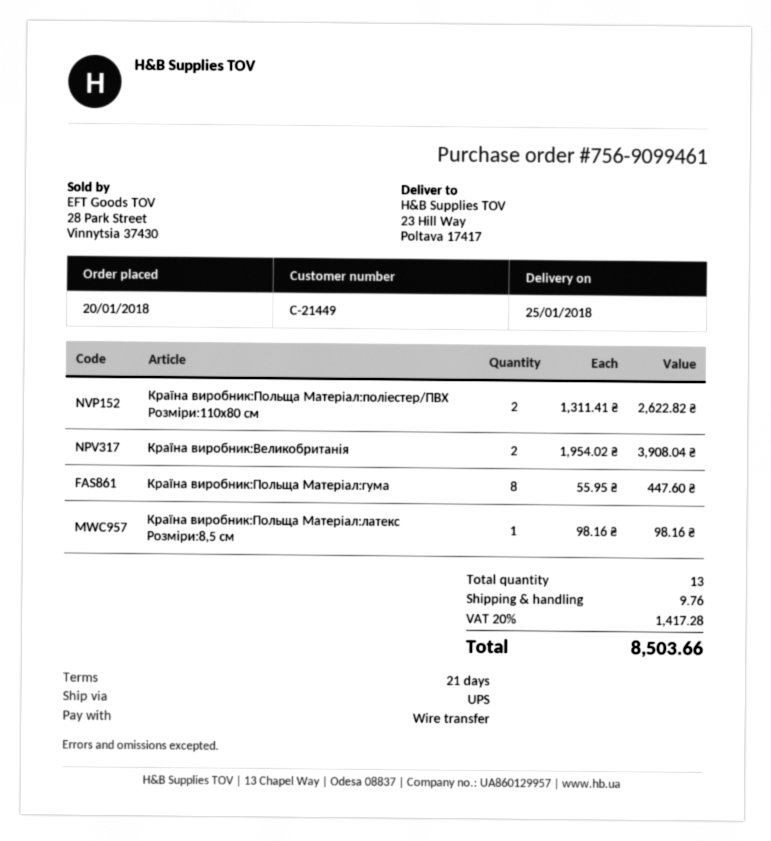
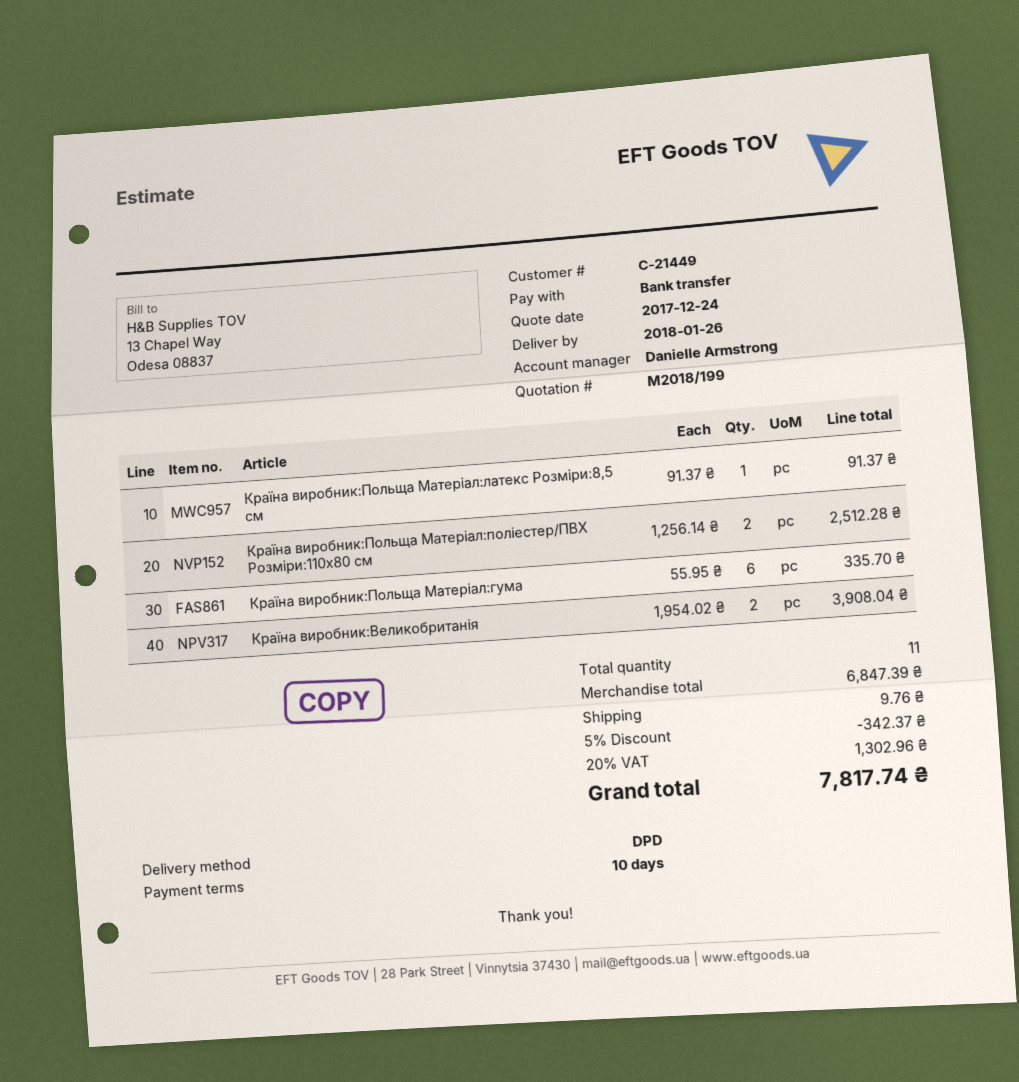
delivery date: 2018-01-25 -> 2018-01-26
payment terms: 21 days -> 10 days
shipping method: UPS -> DPD
Країна виробник:Польща Матеріал:поліестер/ПВХ Розміри:110x80 см: 2 x 1311.41 = 2622.82 -> 2 x 1256.14 = 2512.28
Країна виробник:Польща Матеріал:гума: 8 x 55.95 = 447.60 -> 6 x 55.95 = 335.70
Країна виробник:Польща Матеріал:латекс Розміри:8,5 см: 1 x 98.16 = 98.16 -> 1 x 91.37 = 91.37
total quantity: 13 -> 11
discount: none -> 5% = 342.37
tax: 20% = 1417.28 -> 20% = 1302.96
total: 8503.66 -> 7817.74

